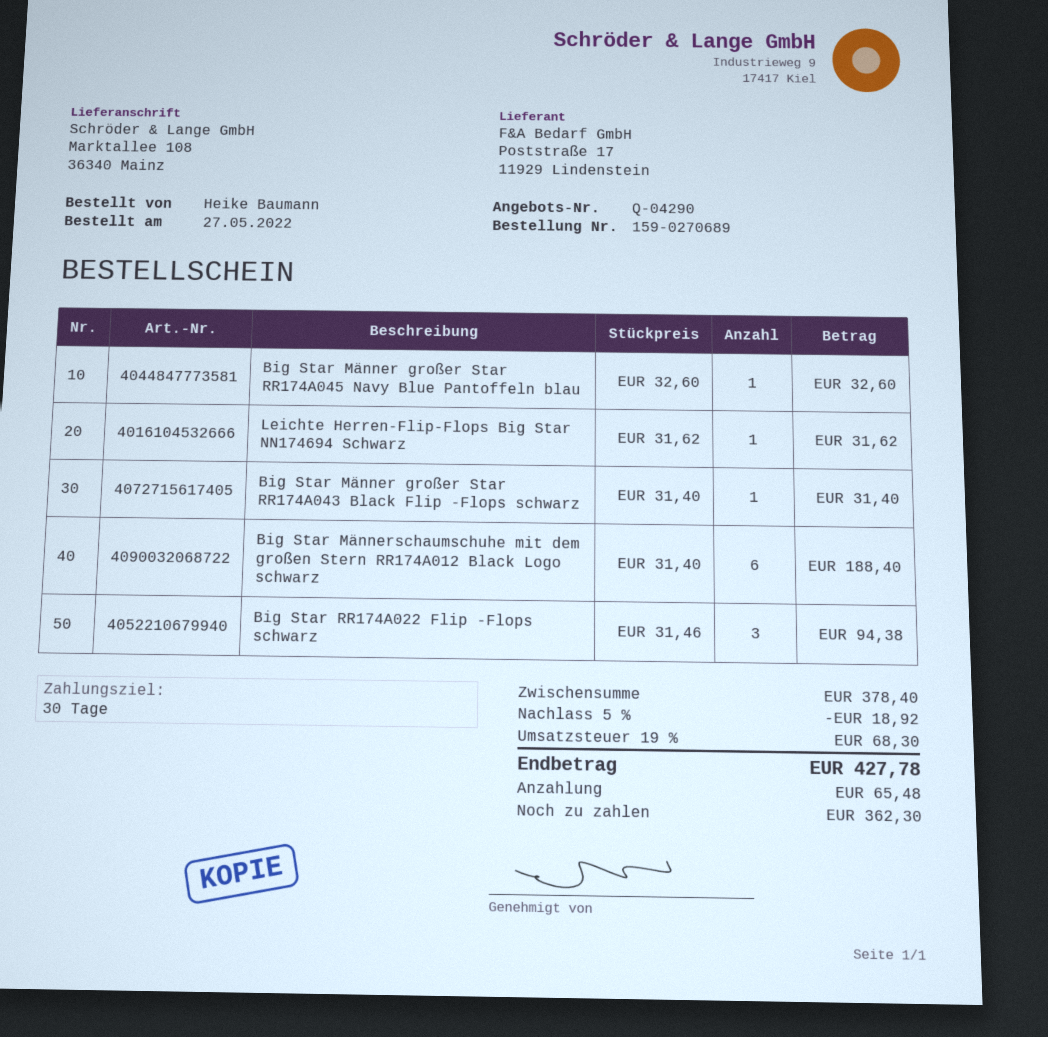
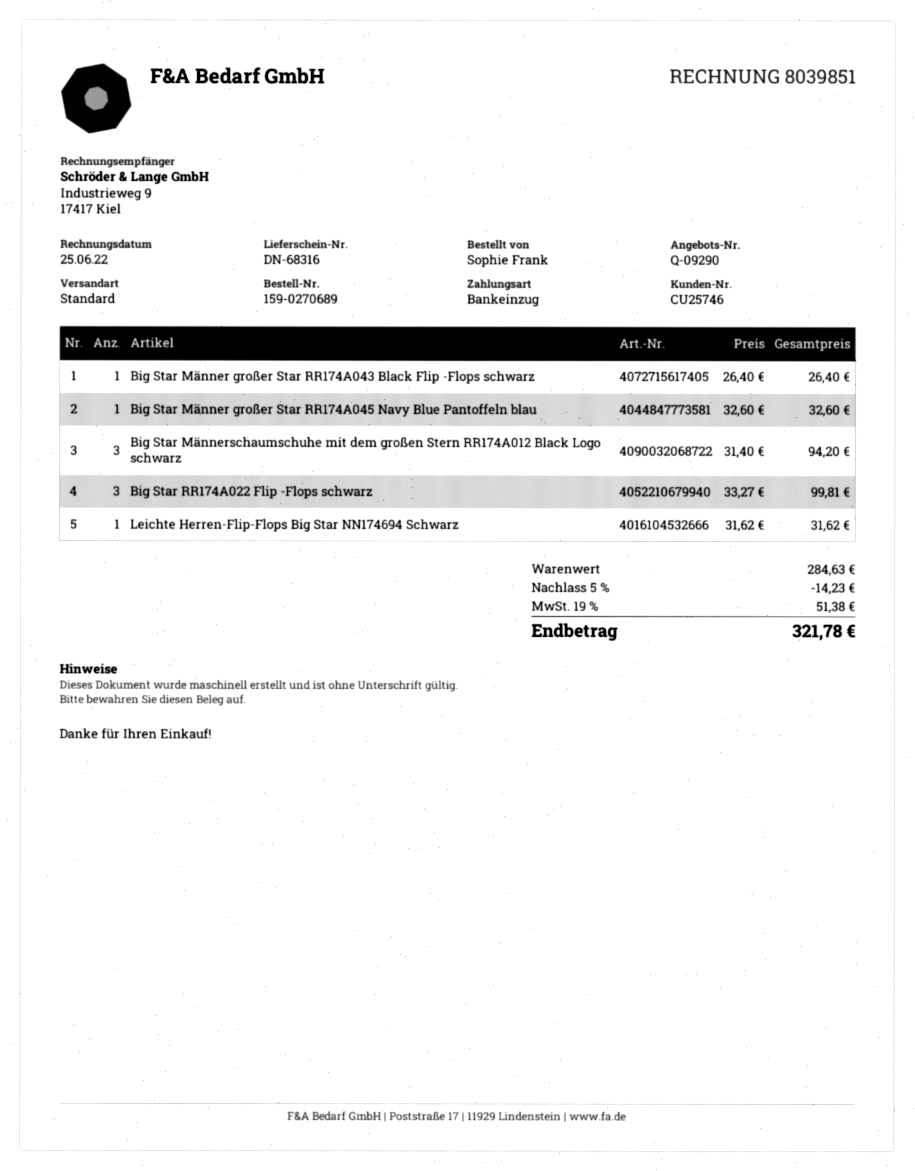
quote number: Q-04290 -> Q-09290
ordered by: Heike Baumann -> Sophie Frank
Big Star Männer großer Star RR174A043 Black Flip -Flops schwarz: 1 x 31.40 = 31.40 -> 1 x 26.40 = 26.40
Big Star Männerschaumschuhe mit dem großen Stern RR174A012 Black Logo schwarz: 6 x 31.40 = 188.40 -> 3 x 31.40 = 94.20
Big Star RR174A022 Flip -Flops schwarz: 3 x 31.46 = 94.38 -> 3 x 33.27 = 99.81
subtotal: 378.40 -> 284.63
discount: 5% = 18.92 -> 5% = 14.23
tax: 19% = 68.30 -> 19% = 51.38
total: 427.78 -> 321.78

